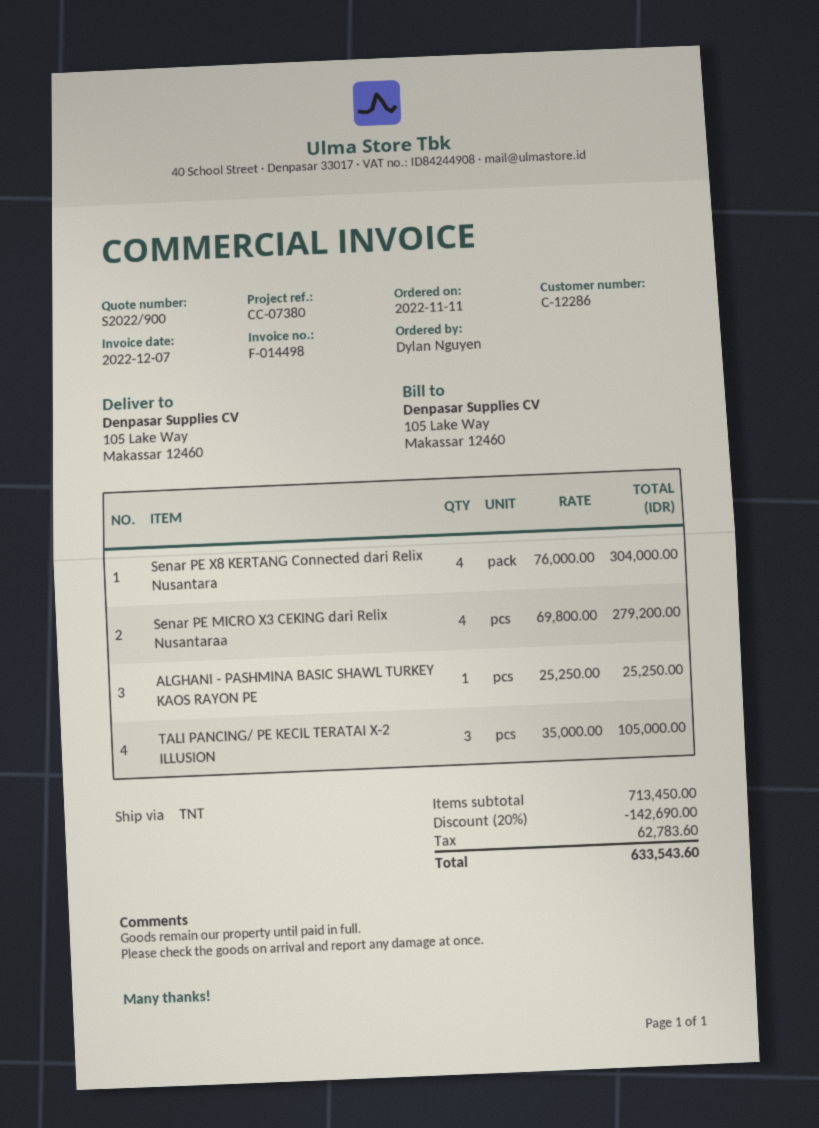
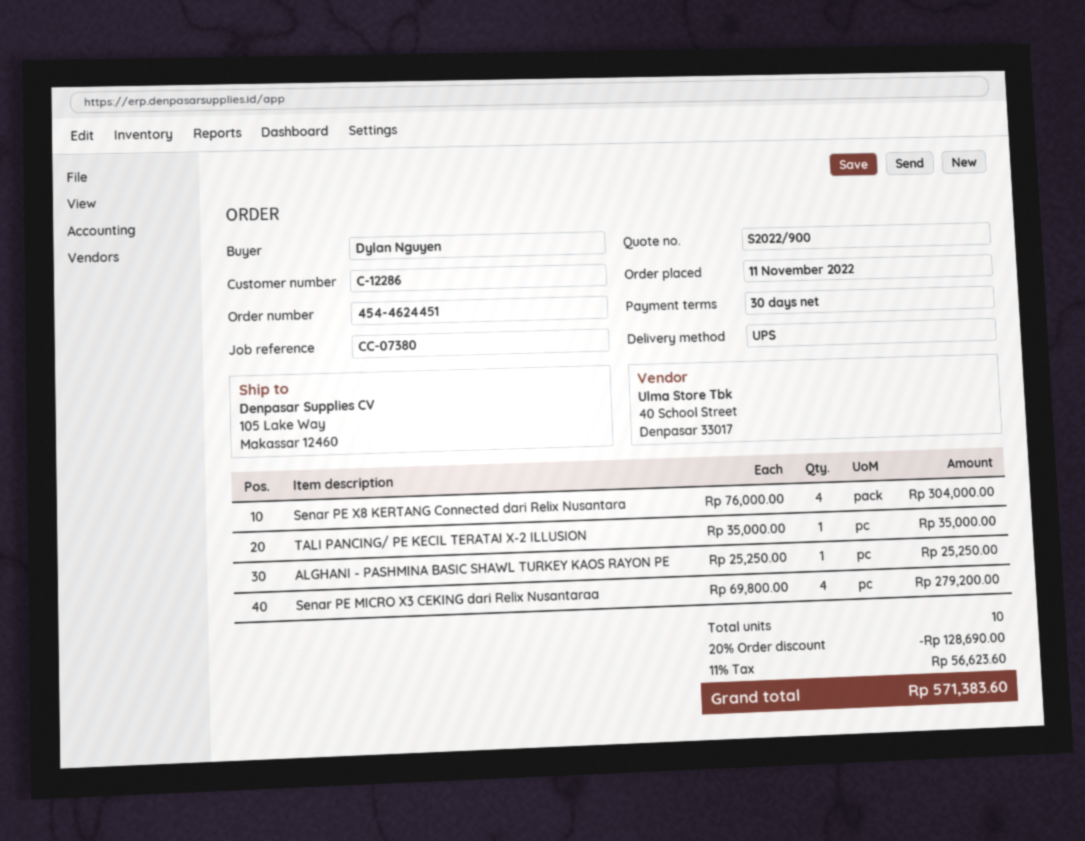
shipping method: TNT -> UPS
TALI PANCING/ PE KECIL TERATAI X-2 ILLUSION: 3 x 35000.00 = 105000.00 -> 1 x 35000.00 = 35000.00
discount: 20% = 142690.00 -> 20% = 128690.00
tax: 62783.60 -> 56623.60
total: 633543.60 -> 571383.60

